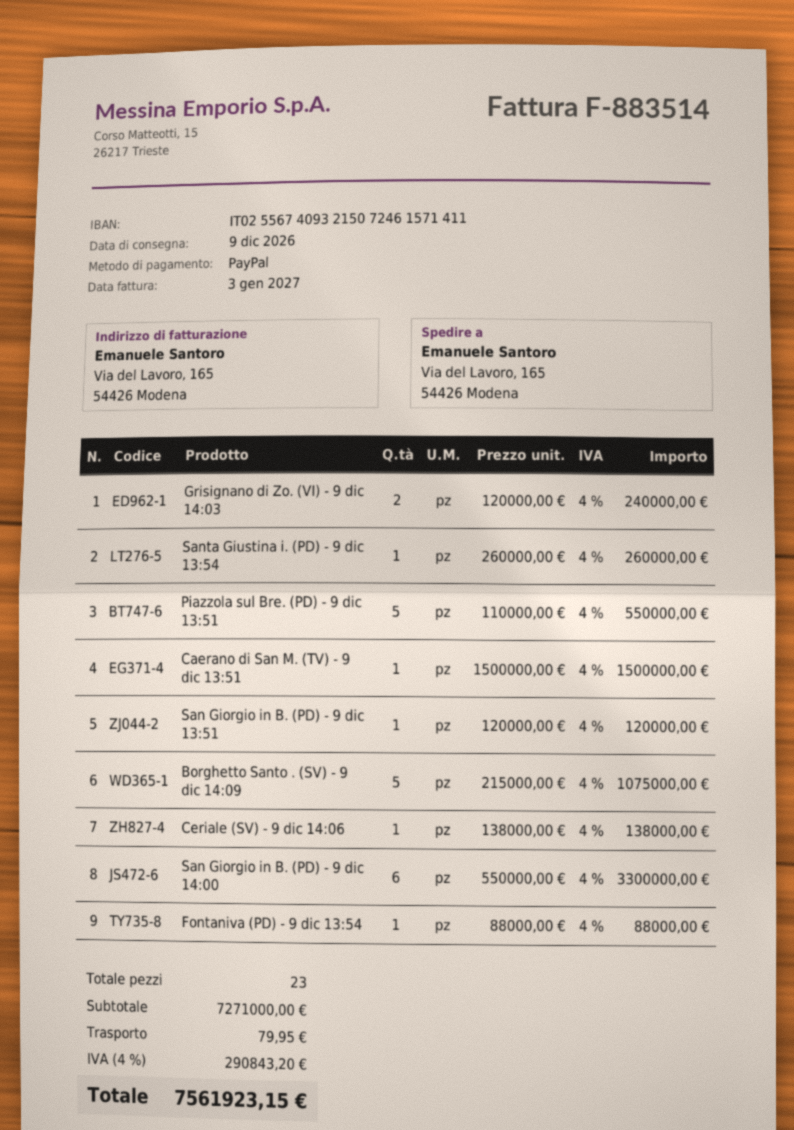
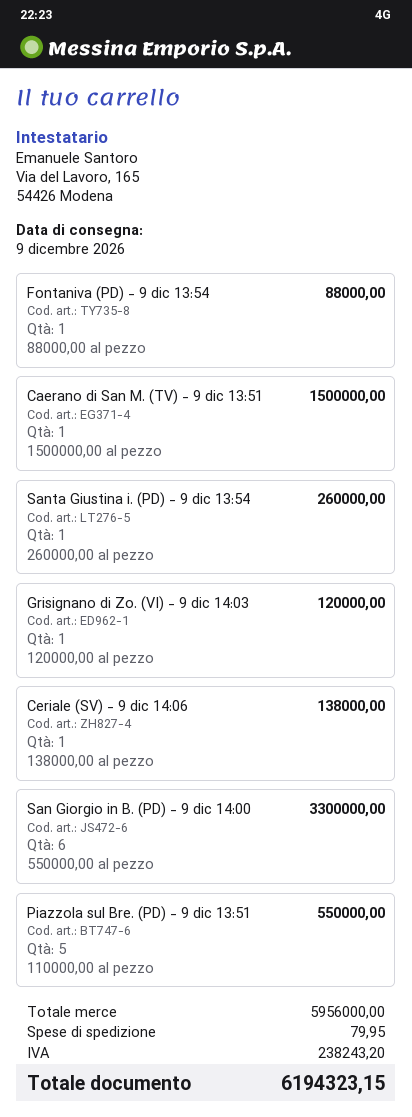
Grisignano di Zo. (VI) - 9 dic 14:03: 2 x 120000.00 = 240000.00 -> 1 x 120000.00 = 120000.00
San Giorgio in B. (PD) - 9 dic 13:51: 1 x 120000.00 = 120000.00 -> none
Borghetto Santo . (SV) - 9 dic 14:09: 5 x 215000.00 = 1075000.00 -> none
subtotal: 7271000.00 -> 5956000.00
tax: 290843.20 -> 238243.20
total: 7561923.15 -> 6194323.15

